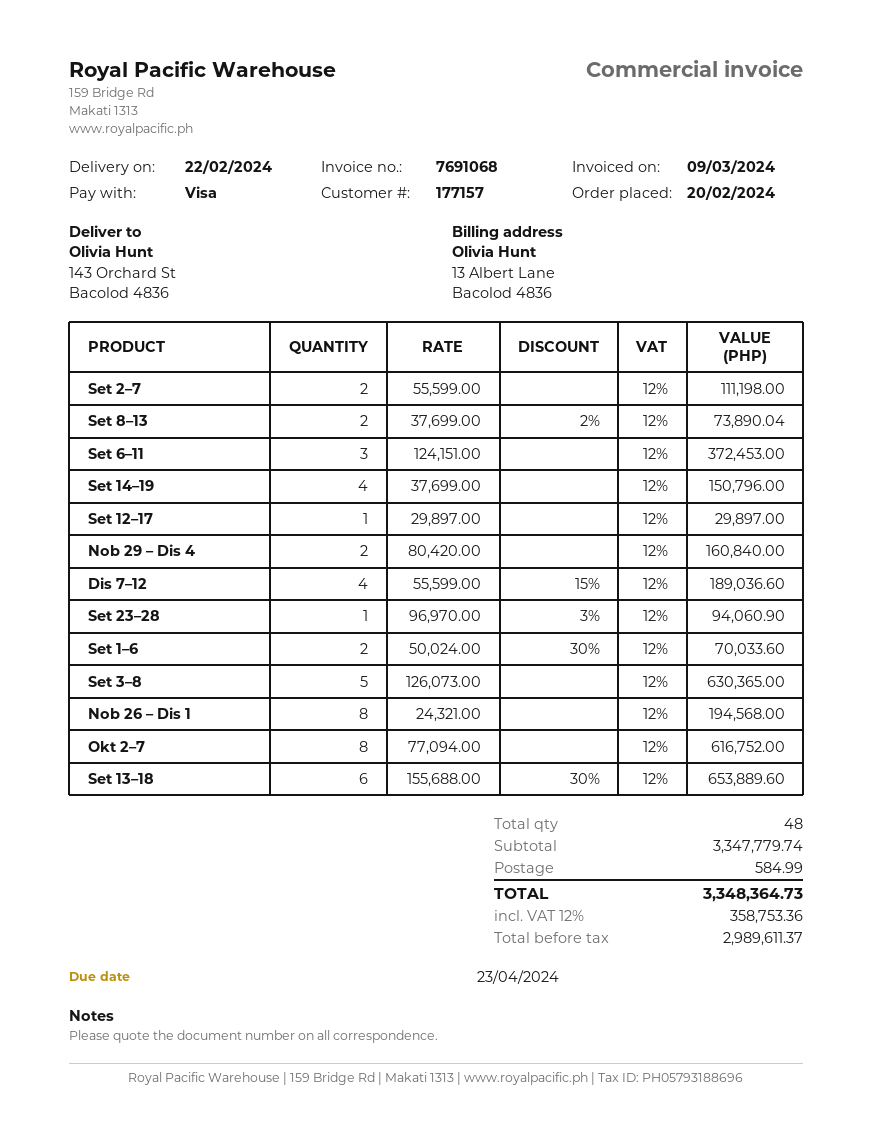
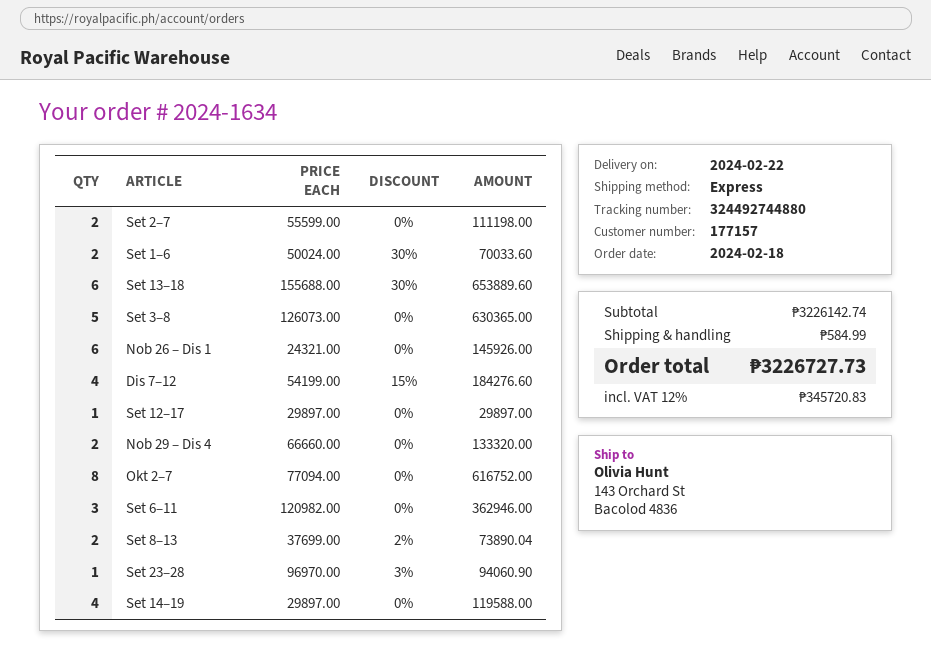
order date: 2024-02-20 -> 2024-02-18
Set 6–11: 3 x 124151.00 = 372453.00 -> 3 x 120982.00 = 362946.00
Set 14–19: 4 x 37699.00 = 150796.00 -> 4 x 29897.00 = 119588.00
Nob 29 – Dis 4: 2 x 80420.00 = 160840.00 -> 2 x 66660.00 = 133320.00
Dis 7–12: 4 x 55599.00 - 15% = 189036.60 -> 4 x 54199.00 - 15% = 184276.60
Nob 26 – Dis 1: 8 x 24321.00 = 194568.00 -> 6 x 24321.00 = 145926.00
subtotal: 3347779.74 -> 3226142.74
tax: 12% = 358753.36 -> 12% = 345720.83
total: 3348364.73 -> 3226727.73

